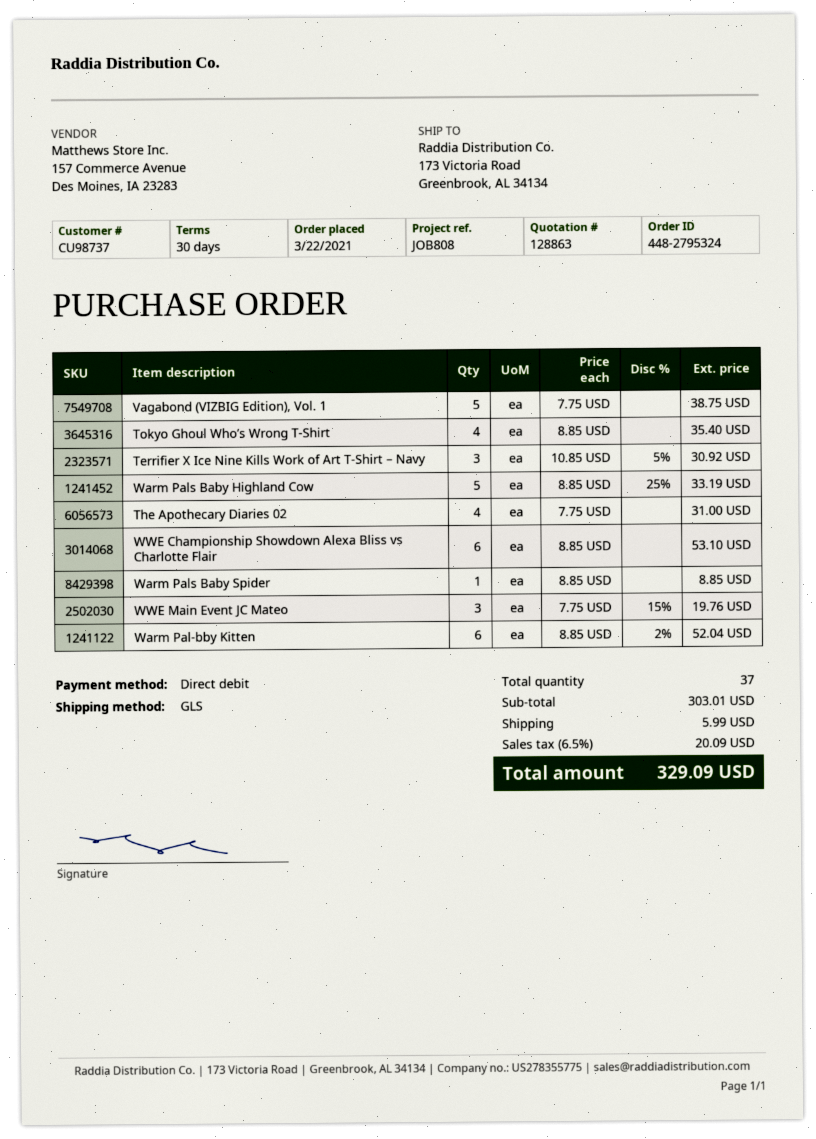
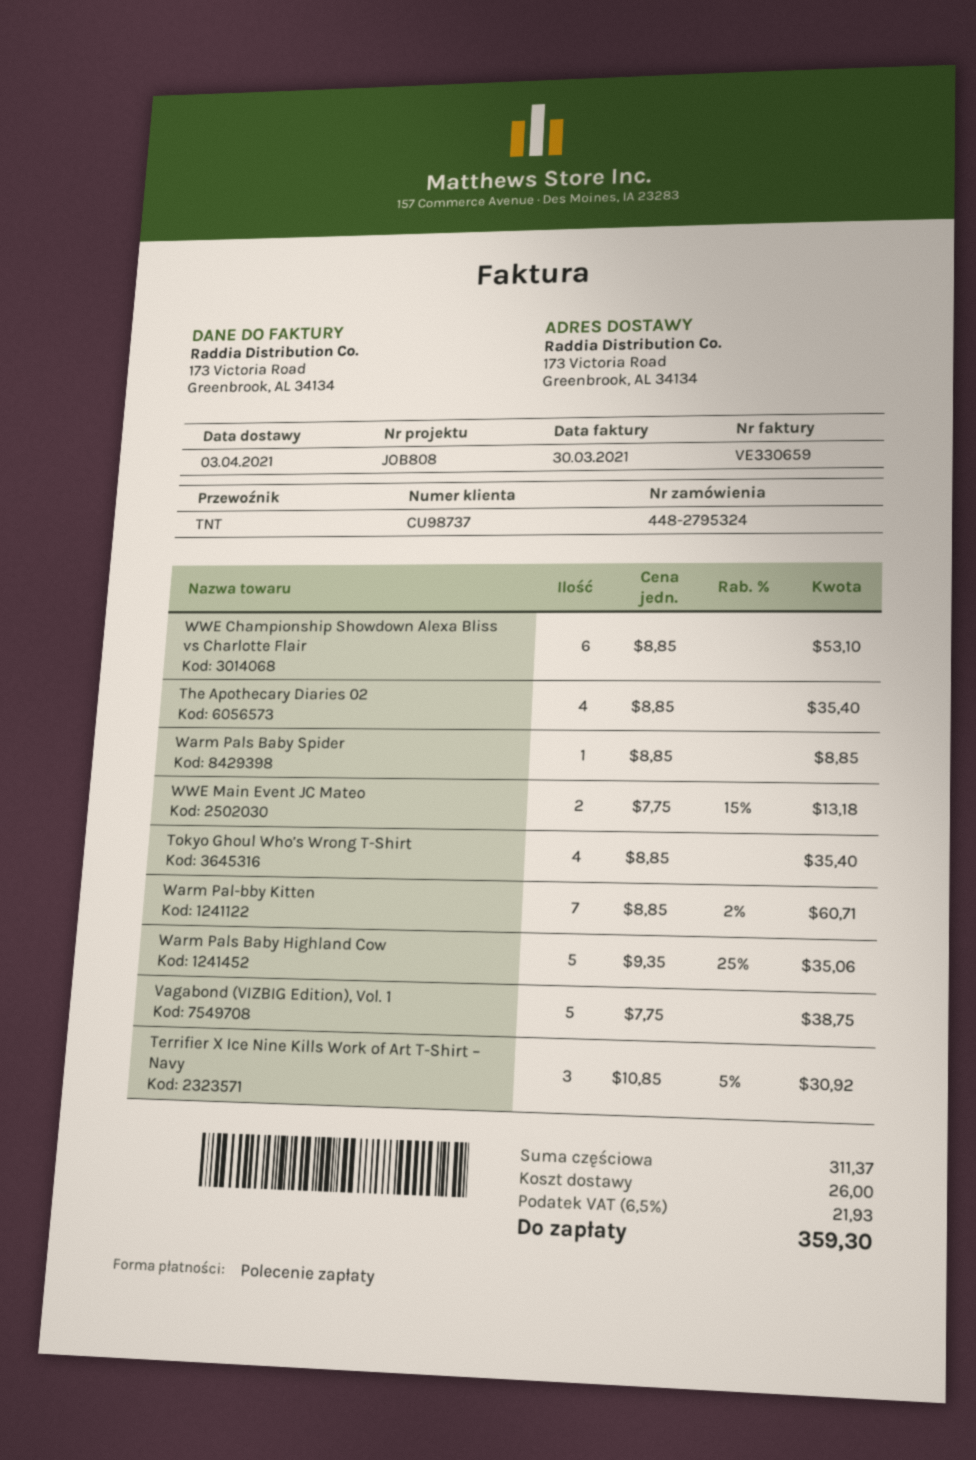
shipping method: GLS -> TNT
Warm Pals Baby Highland Cow: 5 x 8.85 - 25% = 33.19 -> 5 x 9.35 - 25% = 35.06
The Apothecary Diaries 02: 4 x 7.75 = 31.00 -> 4 x 8.85 = 35.40
WWE Main Event JC Mateo: 3 x 7.75 - 15% = 19.76 -> 2 x 7.75 - 15% = 13.18
Warm Pal-bby Kitten: 6 x 8.85 - 2% = 52.04 -> 7 x 8.85 - 2% = 60.71
subtotal: 303.01 -> 311.37
shipping: 5.99 -> 26.00
tax: 6.5% = 20.09 -> 6.5% = 21.93
total: 329.09 -> 359.30

